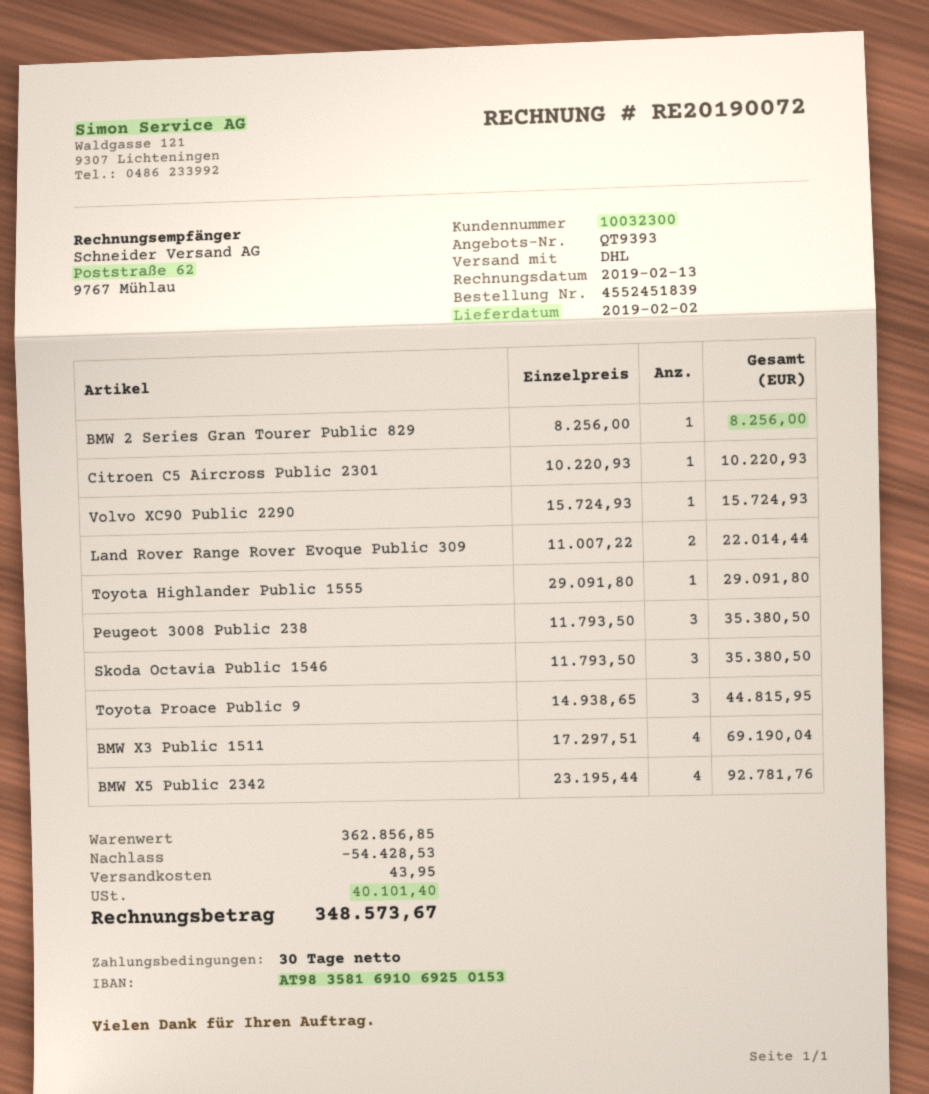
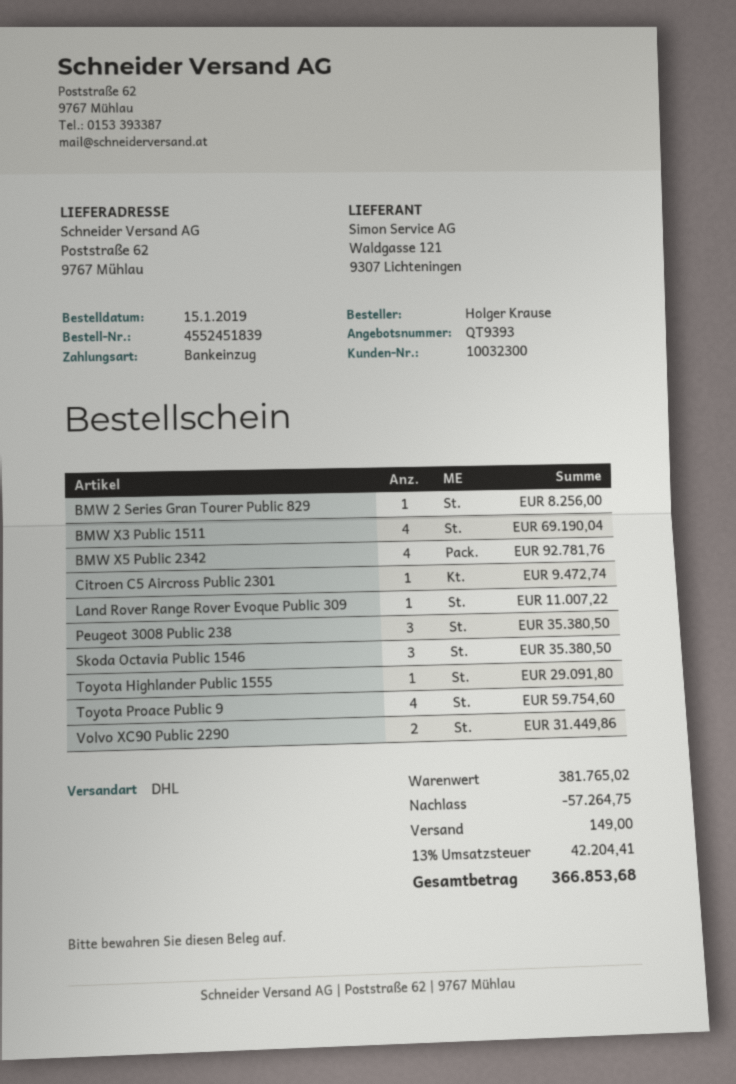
Citroen C5 Aircross Public 2301: 1 for 10220.93 -> 1 for 9472.74
Volvo XC90 Public 2290: 1 for 15724.93 -> 2 for 31449.86
Land Rover Range Rover Evoque Public 309: 2 for 22014.44 -> 1 for 11007.22
Toyota Proace Public 9: 3 for 44815.95 -> 4 for 59754.60
subtotal: 362856.85 -> 381765.02
discount: 54428.53 -> 57264.75
shipping: 43.95 -> 149.00
tax: 40101.40 -> 42204.41
total: 348573.67 -> 366853.68

